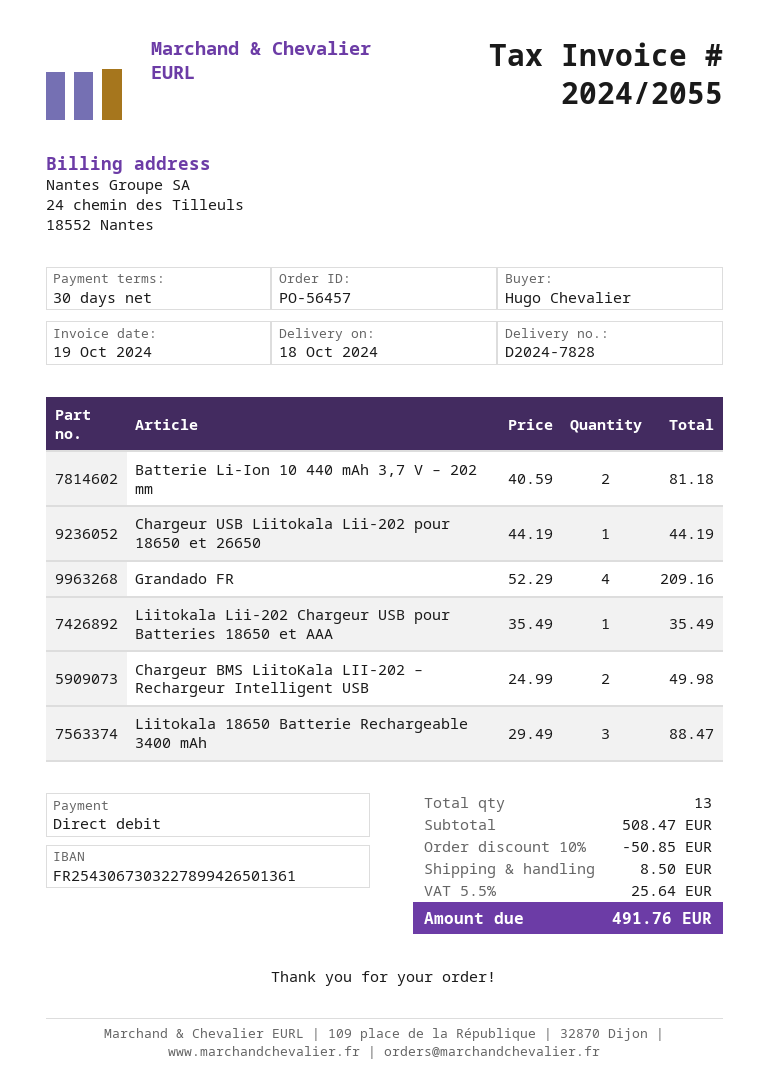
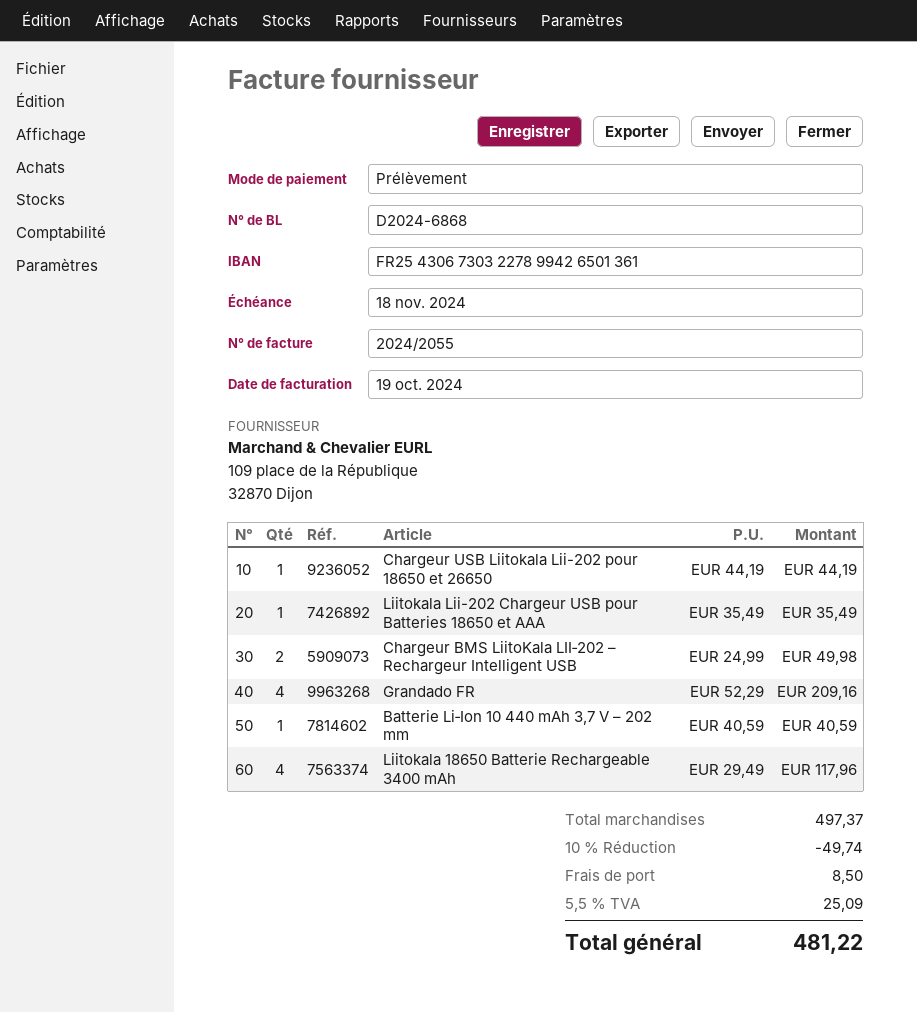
delivery note number: D2024-7828 -> D2024-6868
Batterie Li‑Ion 10 440 mAh 3,7 V – 202 mm: 2 x 40.59 = 81.18 -> 1 x 40.59 = 40.59
Liitokala 18650 Batterie Rechargeable 3400 mAh: 3 x 29.49 = 88.47 -> 4 x 29.49 = 117.96
subtotal: 508.47 -> 497.37
discount: 10% = 50.85 -> 10% = 49.74
tax: 5.5% = 25.64 -> 5.5% = 25.09
total: 491.76 -> 481.22

